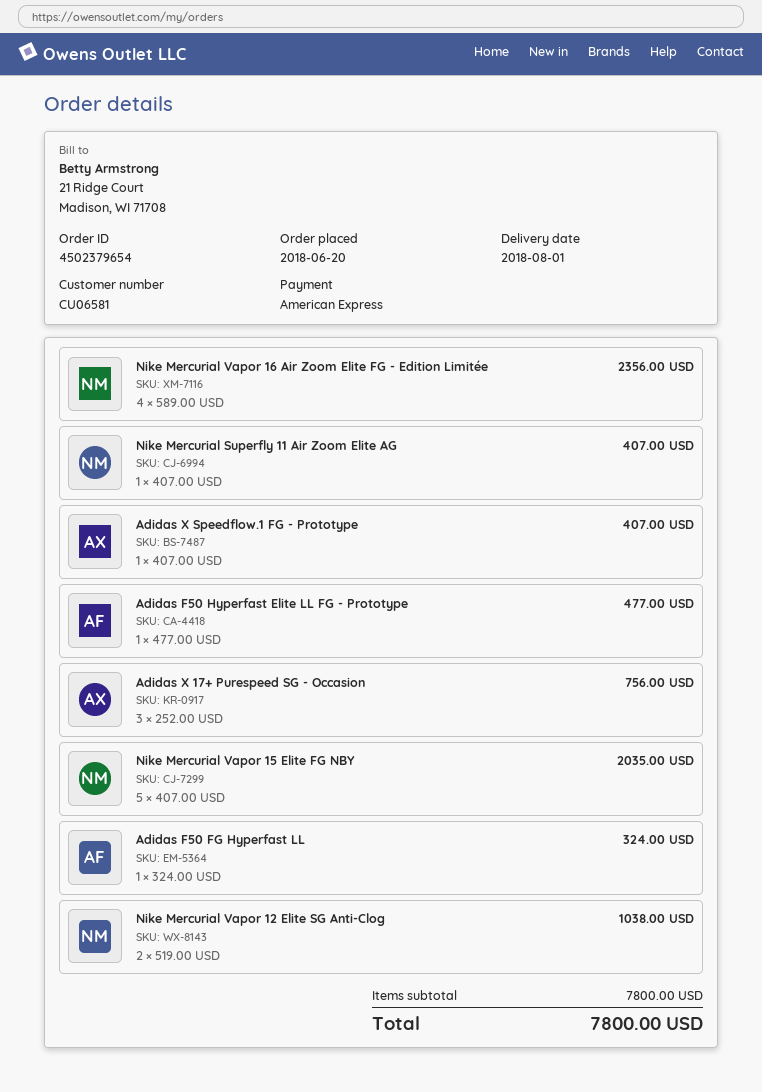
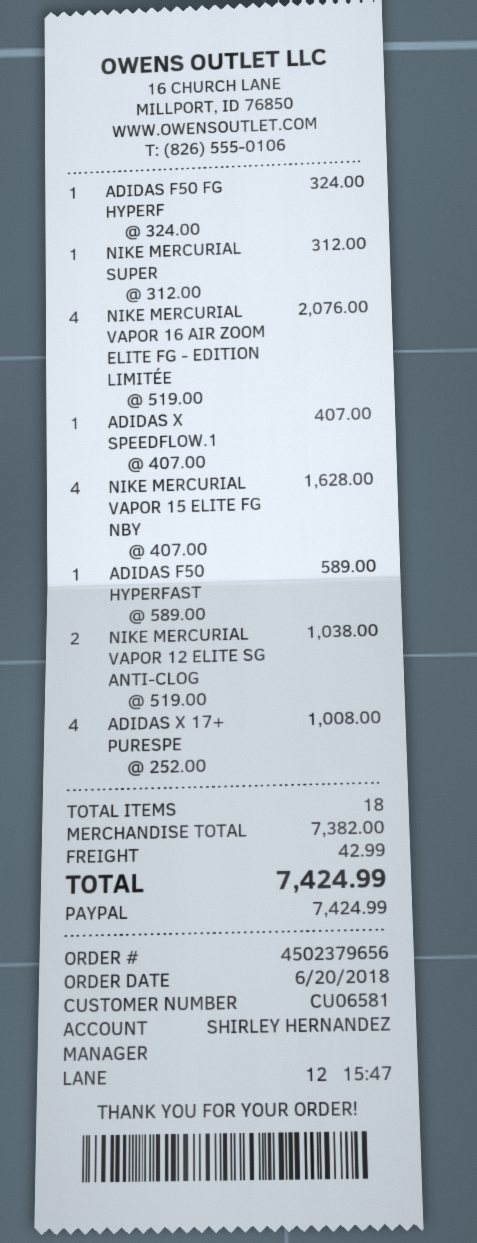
order number: 4502379654 -> 4502379656
payment method: American Express -> PayPal
Nike Mercurial Vapor 16 Air Zoom Elite FG - Edition Limitée: 4 x 589.00 = 2356.00 -> 4 x 519.00 = 2076.00
Nike Mercurial Superfly 11 Air Zoom Elite AG: 1 x 407.00 = 407.00 -> 1 x 312.00 = 312.00
Adidas F50 Hyperfast Elite LL FG - Prototype: 1 x 477.00 = 477.00 -> 1 x 589.00 = 589.00
Adidas X 17+ Purespeed SG - Occasion: 3 x 252.00 = 756.00 -> 4 x 252.00 = 1008.00
Nike Mercurial Vapor 15 Elite FG NBY: 5 x 407.00 = 2035.00 -> 4 x 407.00 = 1628.00
subtotal: 7800.00 -> 7382.00
shipping: none -> 42.99
total: 7800.00 -> 7424.99

